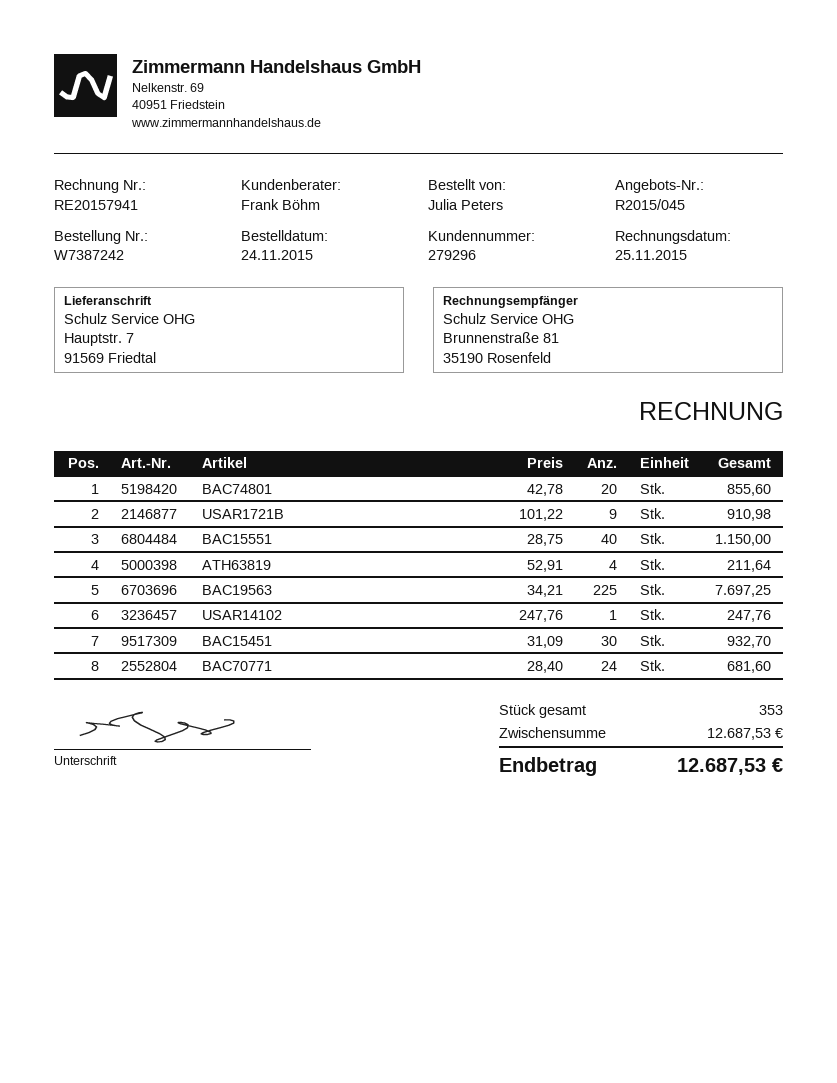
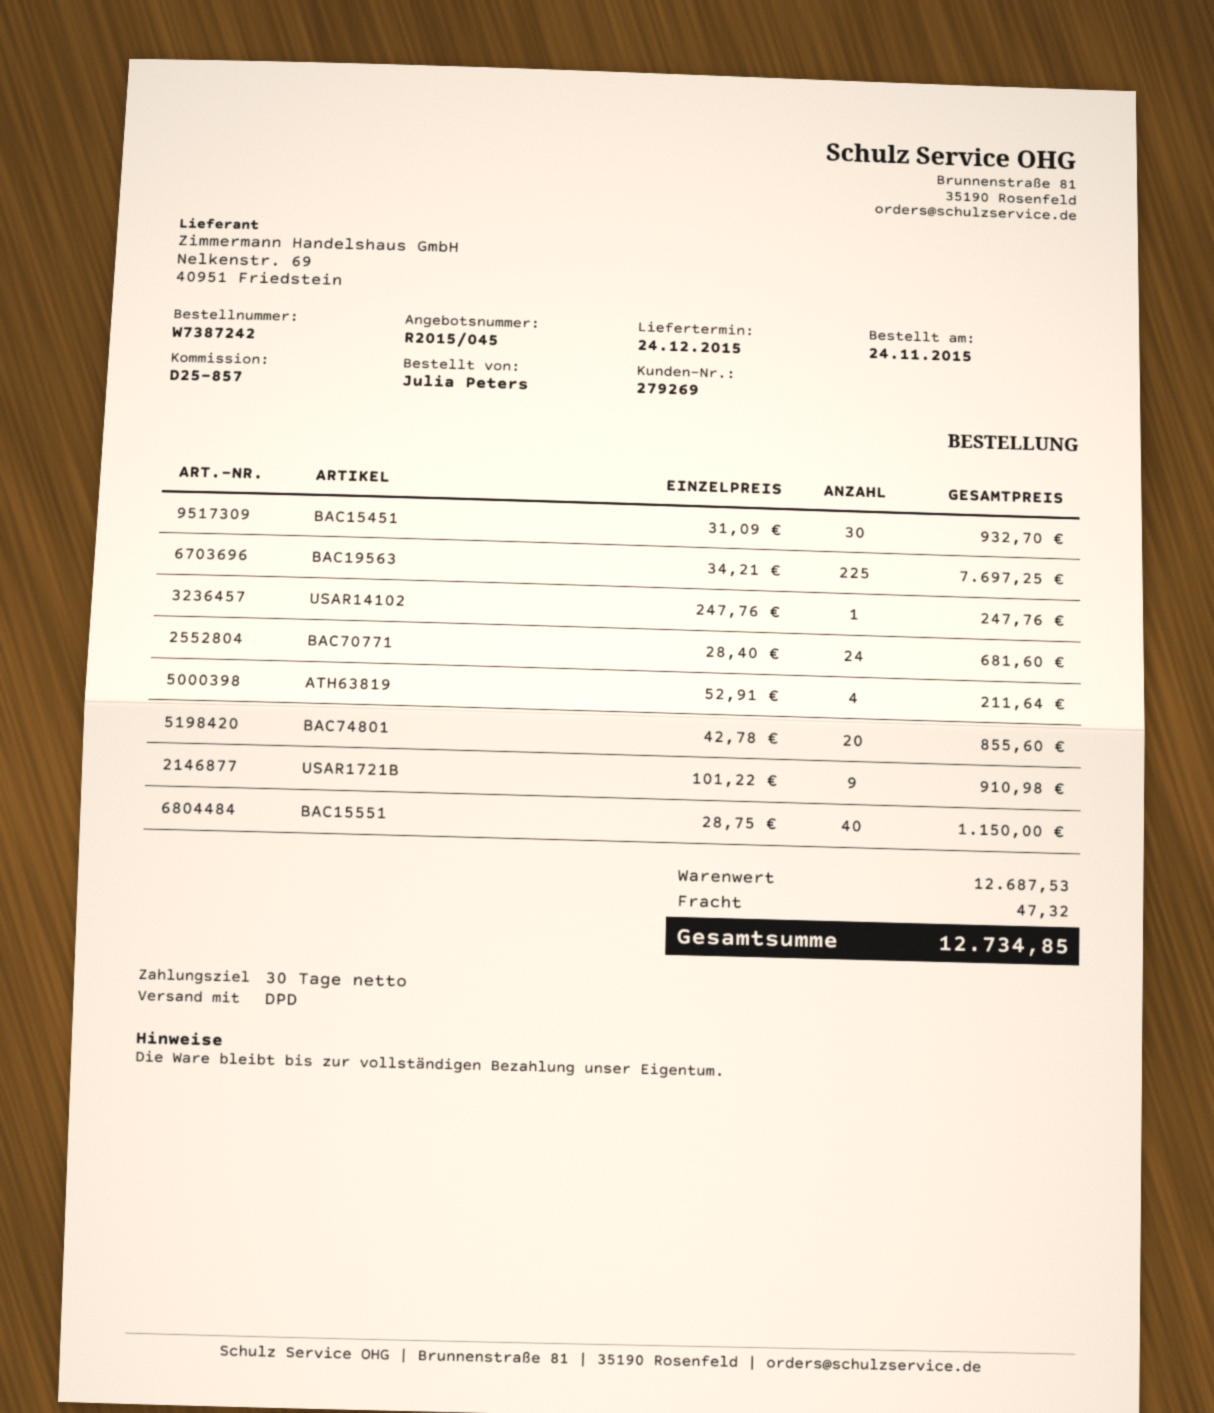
customer number: 279296 -> 279269
shipping: none -> 47.32
total: 12687.53 -> 12734.85

